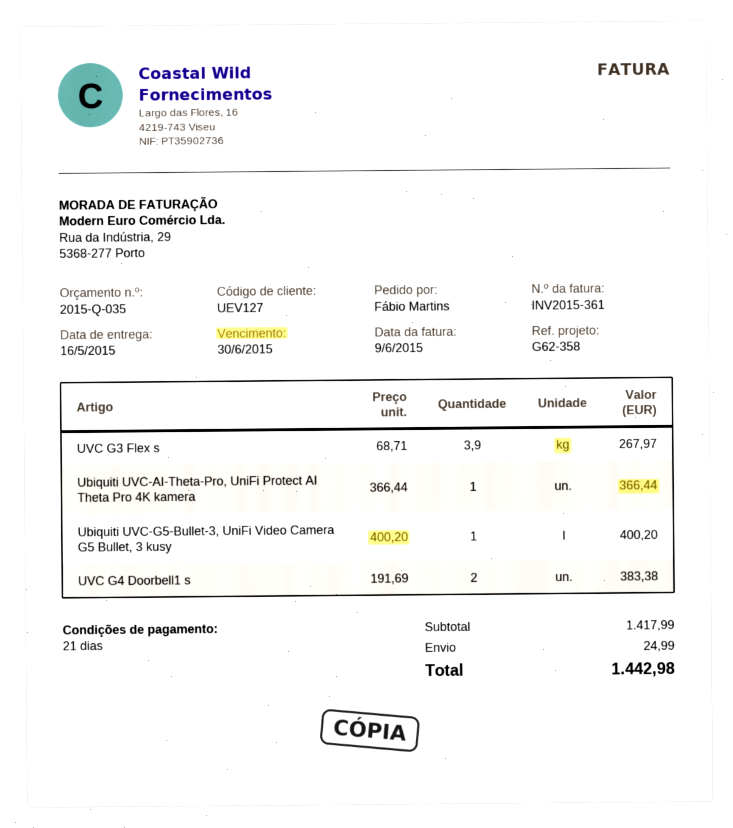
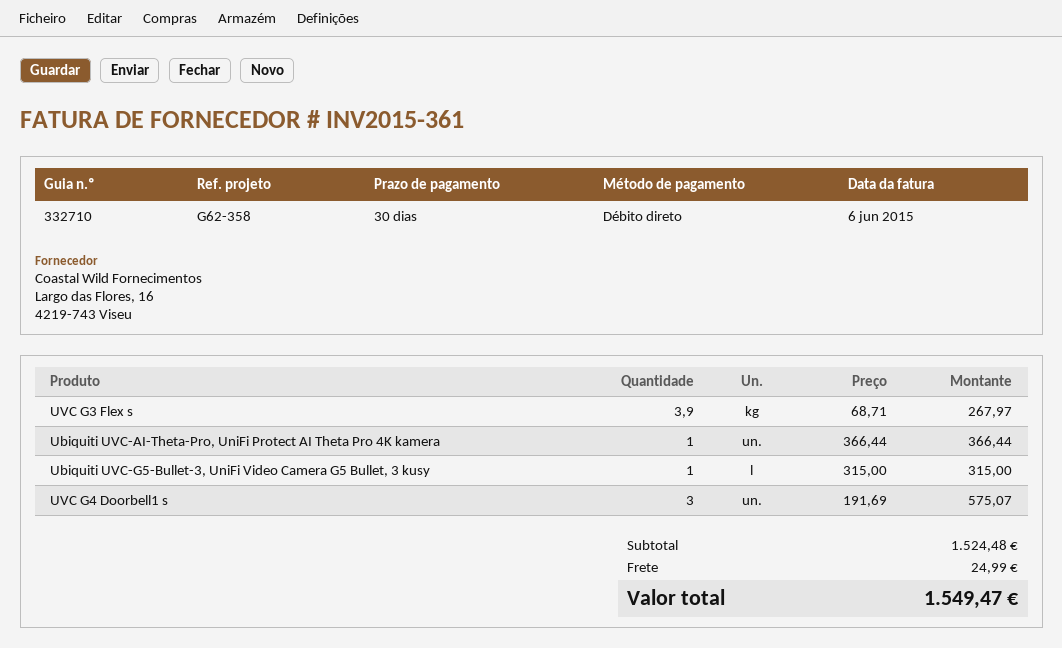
invoice date: 2015-06-09 -> 2015-06-06
payment terms: 21 days -> 30 days
Ubiquiti UVC-G5-Bullet-3, UniFi Video Camera G5 Bullet, 3 kusy: 1 x 400.20 = 400.20 -> 1 x 315.00 = 315.00
UVC G4 Doorbell1 s: 2 x 191.69 = 383.38 -> 3 x 191.69 = 575.07
subtotal: 1417.99 -> 1524.48
total: 1442.98 -> 1549.47

